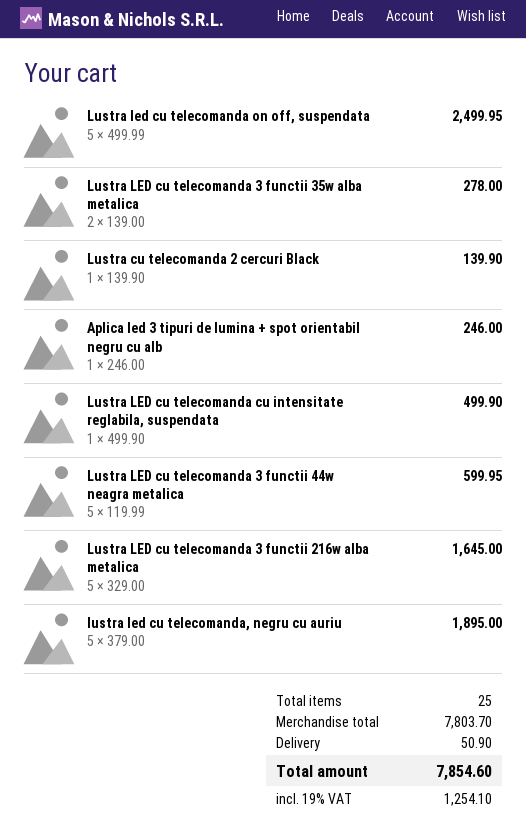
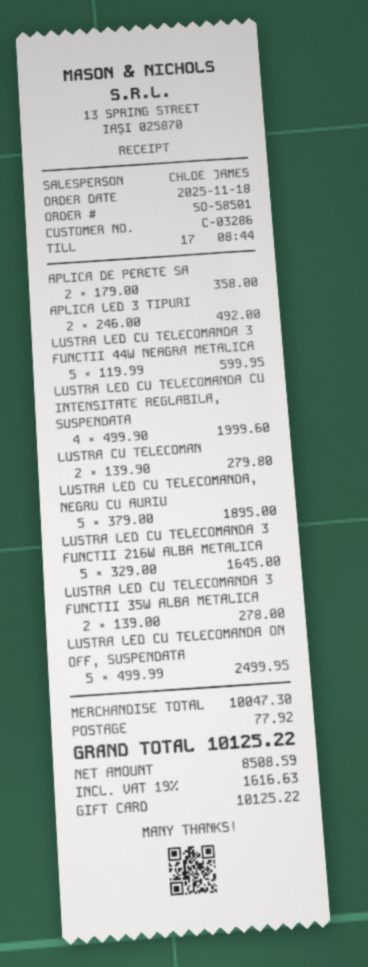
Lustra cu telecomanda 2 cercuri Black: 1 x 139.90 = 139.90 -> 2 x 139.90 = 279.80
Aplica led 3 tipuri de lumina + spot orientabil negru cu alb: 1 x 246.00 = 246.00 -> 2 x 246.00 = 492.00
Lustra LED cu telecomanda cu intensitate reglabila, suspendata: 1 x 499.90 = 499.90 -> 4 x 499.90 = 1999.60
APLICA DE PERETE SA: none -> 2 x 179.00 = 358.00
subtotal: 7803.70 -> 10047.30
shipping: 50.90 -> 77.92
tax: 19% = 1254.10 -> 19% = 1616.63
total: 7854.60 -> 10125.22

